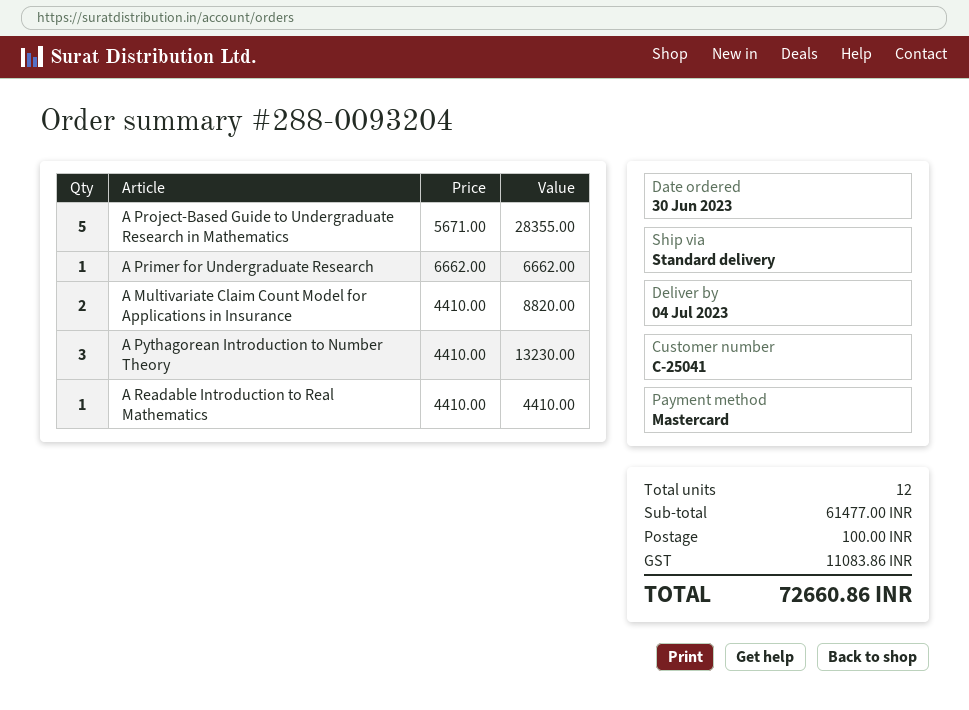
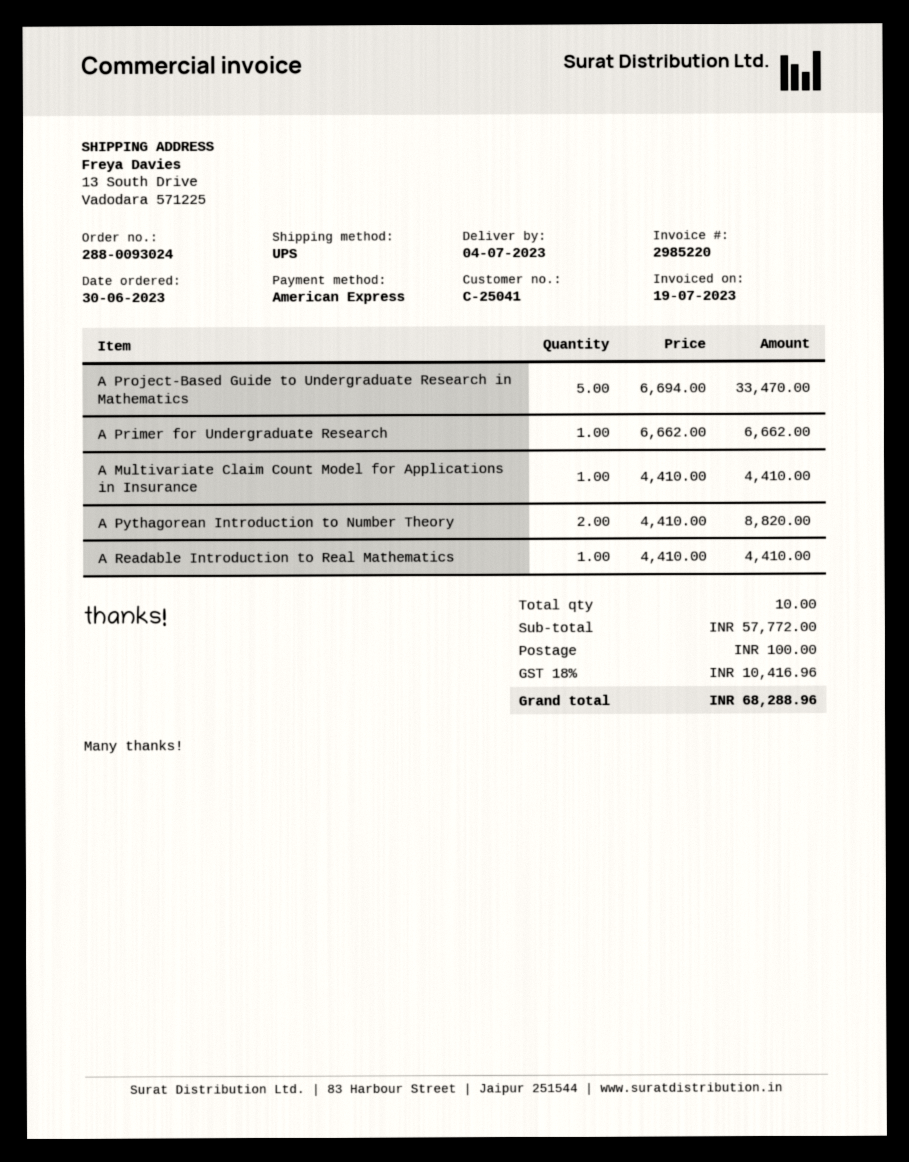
order number: 288-0093204 -> 288-0093024
payment method: Mastercard -> American Express
shipping method: standard -> UPS
A Project-Based Guide to Undergraduate Research in Mathematics: 5 x 5671.00 = 28355.00 -> 5 x 6694.00 = 33470.00
A Multivariate Claim Count Model for Applications in Insurance: 2 x 4410.00 = 8820.00 -> 1 x 4410.00 = 4410.00
A Pythagorean Introduction to Number Theory: 3 x 4410.00 = 13230.00 -> 2 x 4410.00 = 8820.00
total quantity: 12 -> 10
subtotal: 61477.00 -> 57772.00
tax: 11083.86 -> 10416.96
total: 72660.86 -> 68288.96

